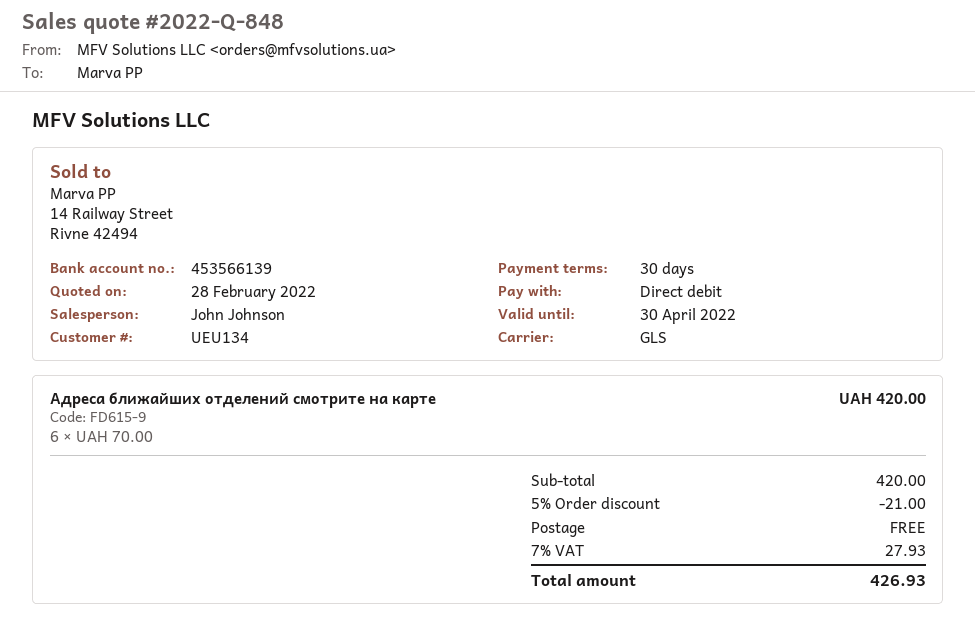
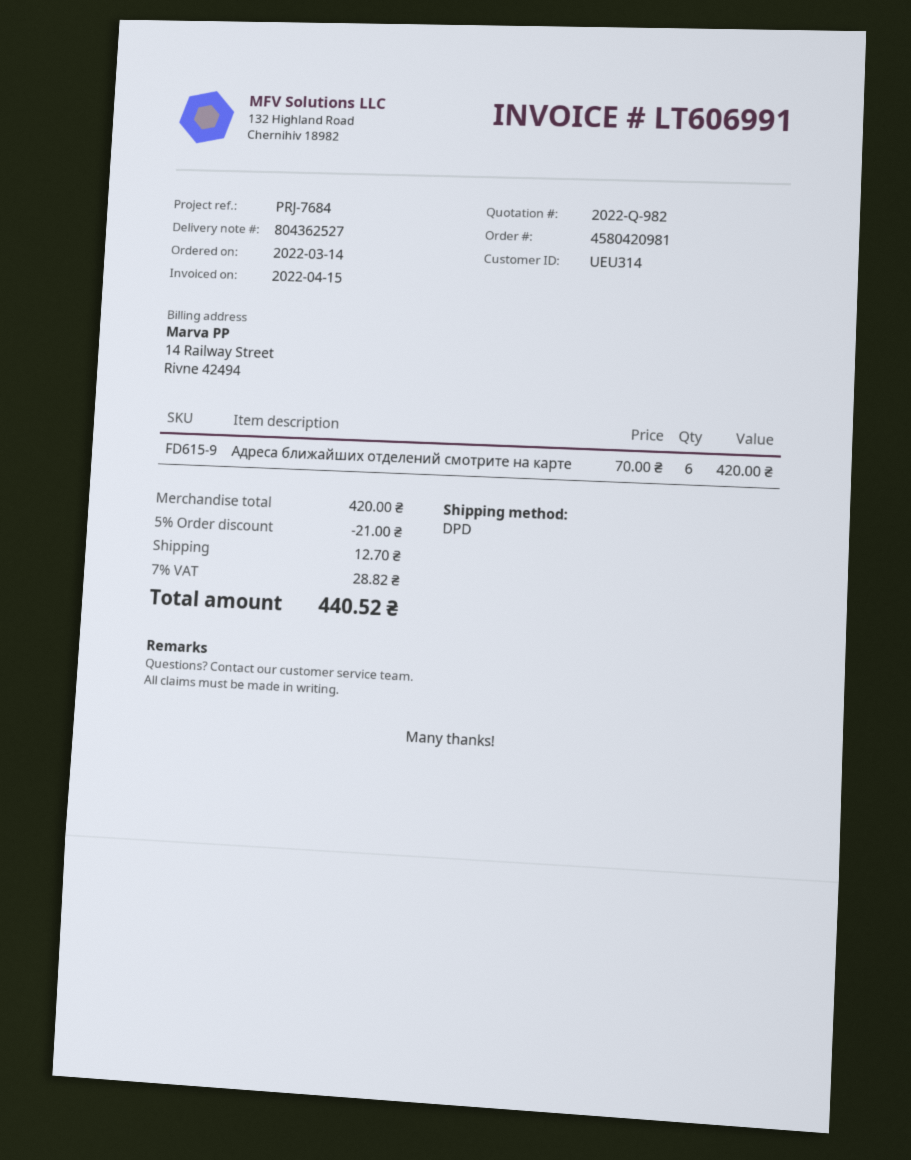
quote number: 2022-Q-848 -> 2022-Q-982
customer number: UEU134 -> UEU314
shipping method: GLS -> DPD
shipping: 0.00 -> 12.70
tax: 7% = 27.93 -> 7% = 28.82
total: 426.93 -> 440.52

